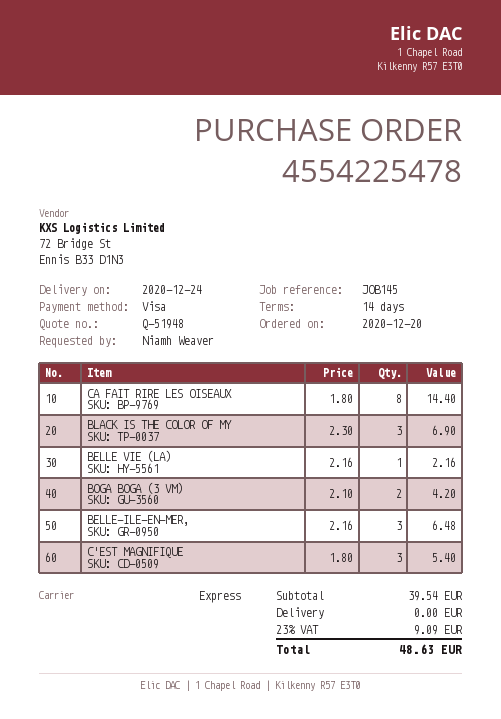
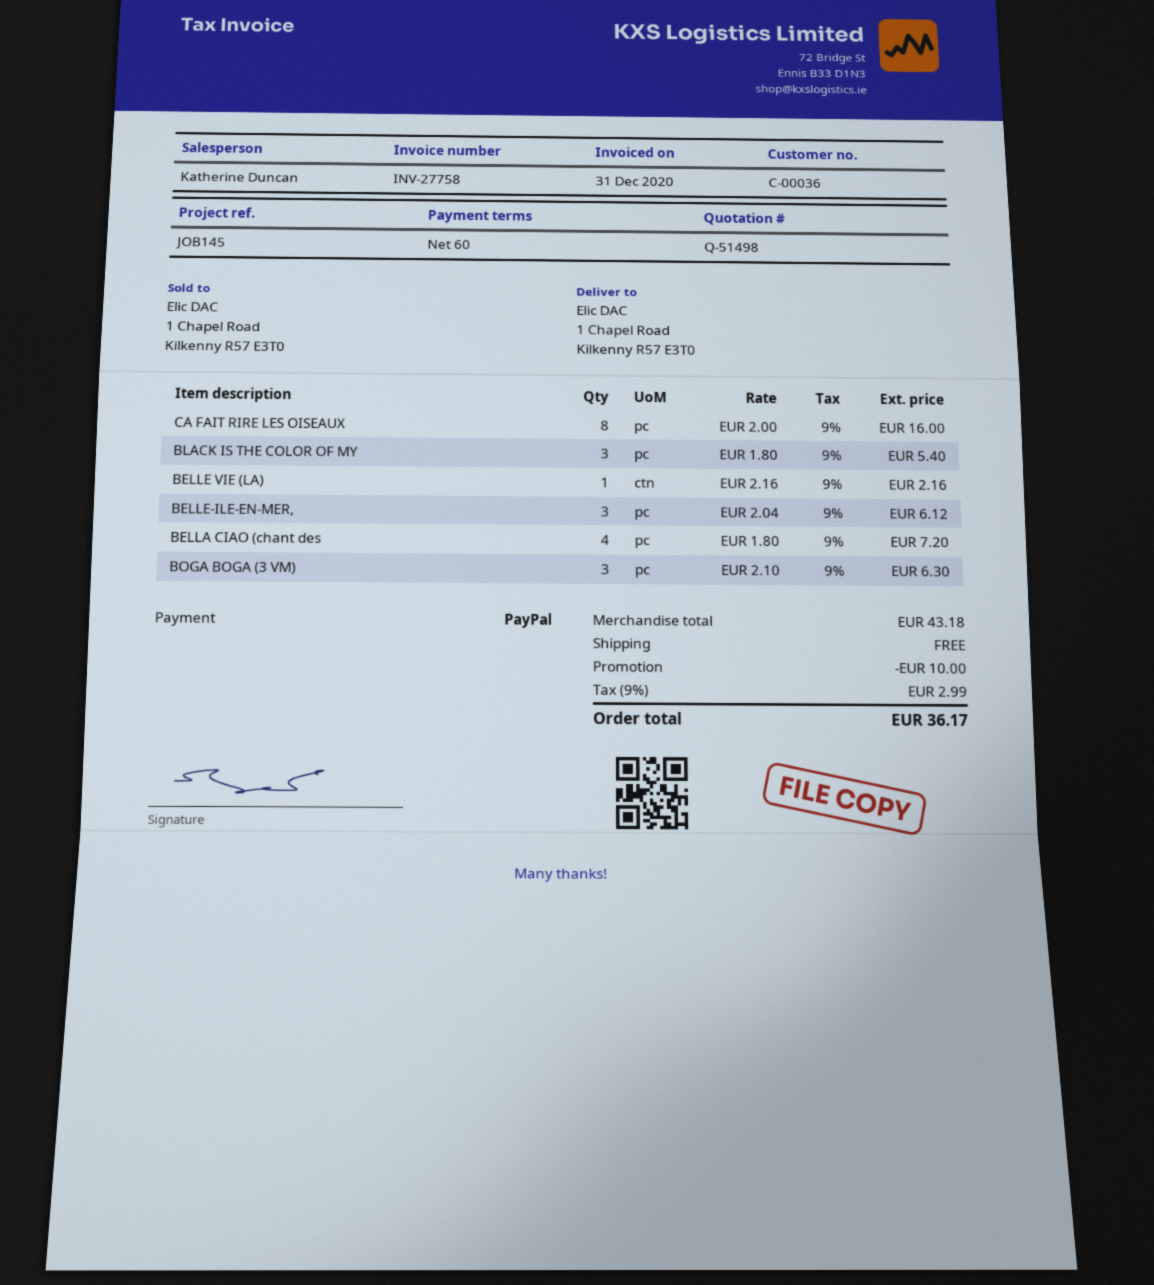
quote number: Q-51948 -> Q-51498
payment terms: 14 days -> 60 days
payment method: Visa -> PayPal
CA FAIT RIRE LES OISEAUX: 8 x 1.80 = 14.40 -> 8 x 2.00 = 16.00
BLACK IS THE COLOR OF MY: 3 x 2.30 = 6.90 -> 3 x 1.80 = 5.40
BOGA BOGA (3 VM): 2 x 2.10 = 4.20 -> 3 x 2.10 = 6.30
BELLE-ILE-EN-MER,: 3 x 2.16 = 6.48 -> 3 x 2.04 = 6.12
C'EST MAGNIFIQUE: 3 x 1.80 = 5.40 -> none
BELLA CIAO (chant des: none -> 4 x 1.80 = 7.20
subtotal: 39.54 -> 43.18
discount: none -> 10.00
tax: 23% = 9.09 -> 9% = 2.99
total: 48.63 -> 36.17

